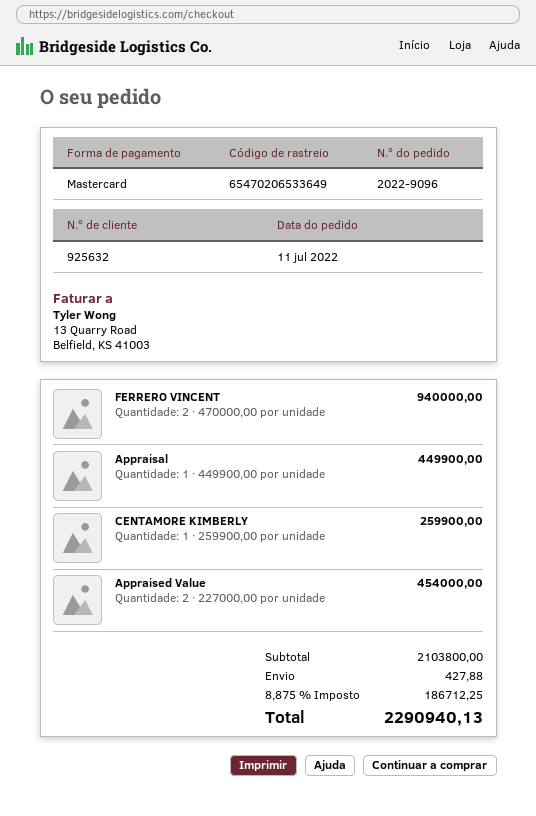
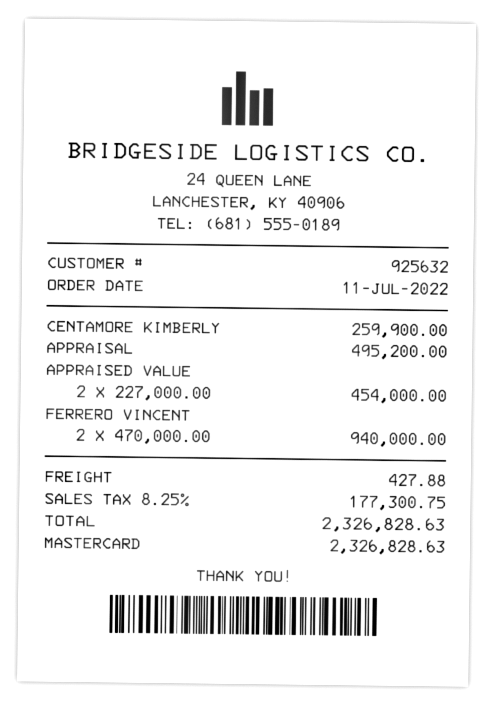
Appraisal: 1 x 449900.00 = 449900.00 -> 1 x 495200.00 = 495200.00
tax: 8.875% = 186712.25 -> 8.25% = 177300.75
total: 2290940.13 -> 2326828.63

